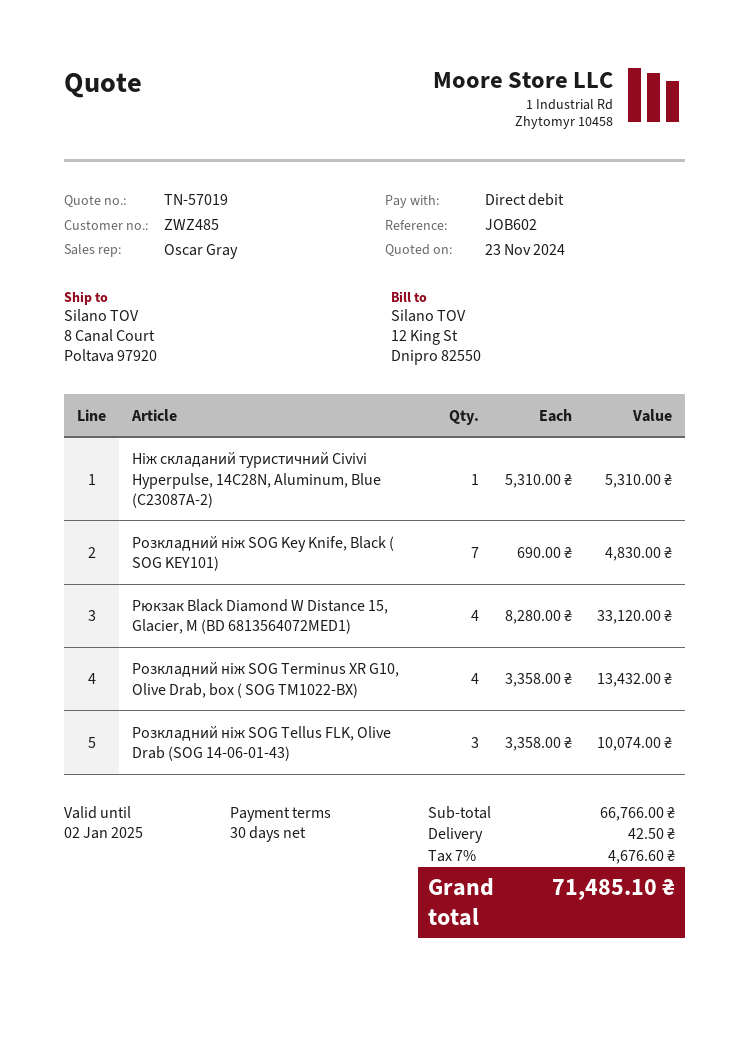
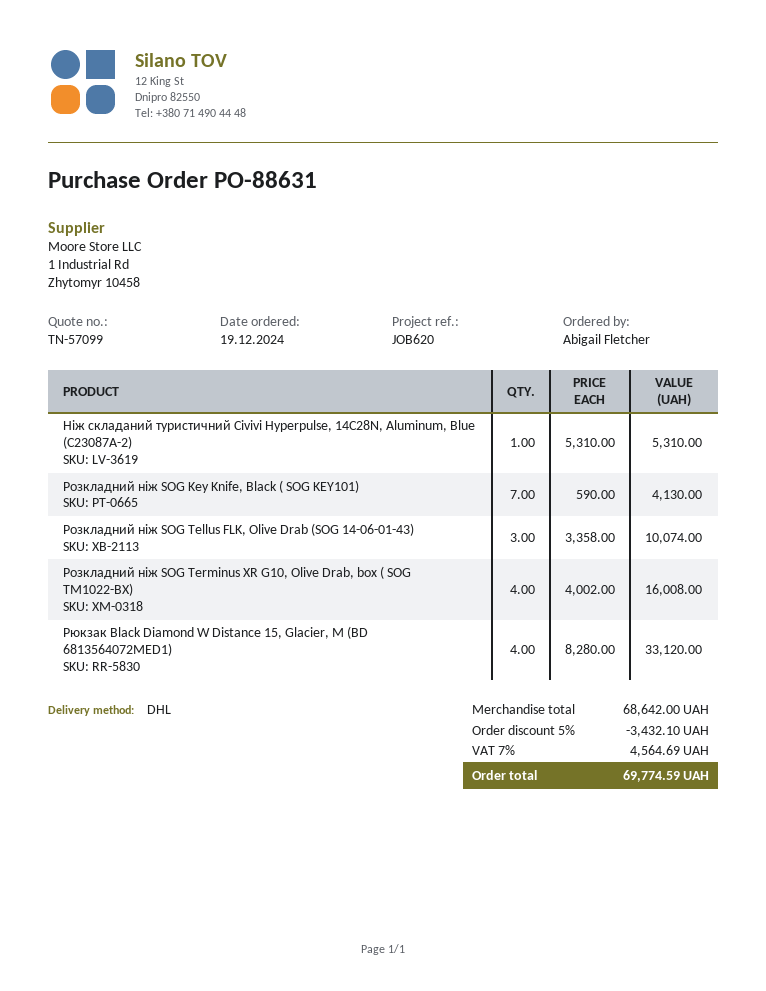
quote number: TN-57019 -> TN-57099
reference: JOB602 -> JOB620
Розкладний ніж SOG Key Knife, Black ( SOG KEY101): 7 x 690.00 = 4830.00 -> 7 x 590.00 = 4130.00
Розкладний ніж SOG Terminus XR G10, Olive Drab, box ( SOG TM1022-BX): 4 x 3358.00 = 13432.00 -> 4 x 4002.00 = 16008.00
subtotal: 66766.00 -> 68642.00
discount: none -> 5% = 3432.10
shipping: 42.50 -> none
tax: 7% = 4676.60 -> 7% = 4564.69
total: 71485.10 -> 69774.59

